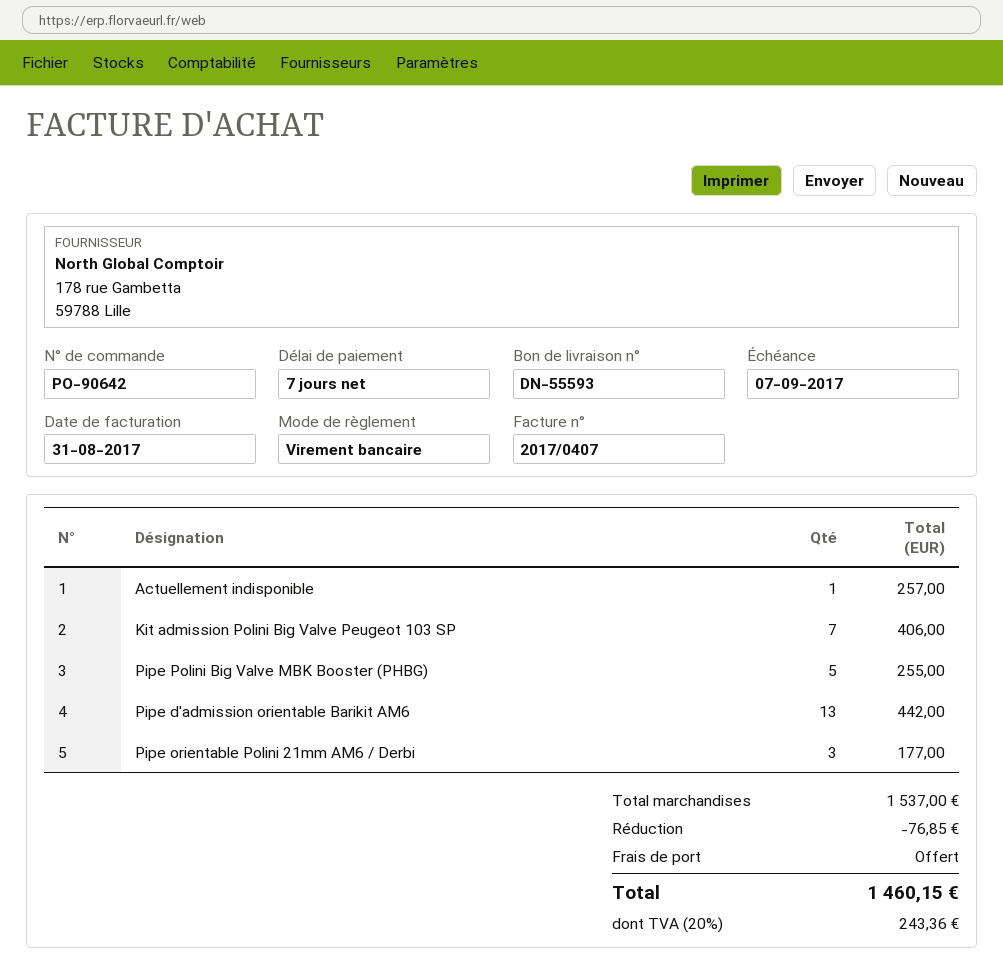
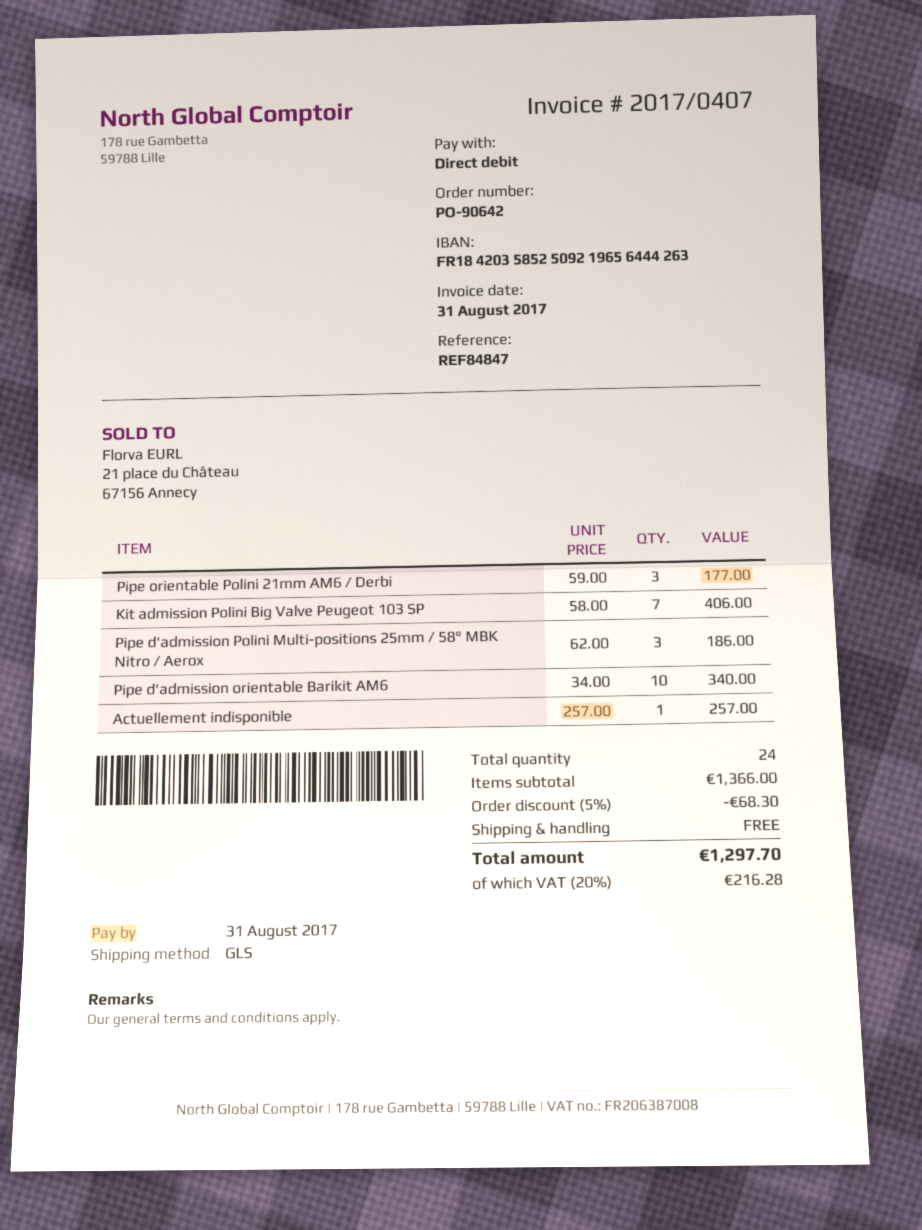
due date: 2017-09-07 -> 2017-08-31
payment method: bank transfer -> direct debit
Pipe Polini Big Valve MBK Booster (PHBG): 5 for 255.00 -> none
Pipe d'admission orientable Barikit AM6: 13 for 442.00 -> 10 for 340.00
Pipe d'admission Polini Multi-positions 25mm / 58° MBK Nitro / Aerox: none -> 3 for 186.00
subtotal: 1537.00 -> 1366.00
discount: 76.85 -> 68.30
tax: 20% = 243.36 -> 20% = 216.28
total: 1460.15 -> 1297.70

